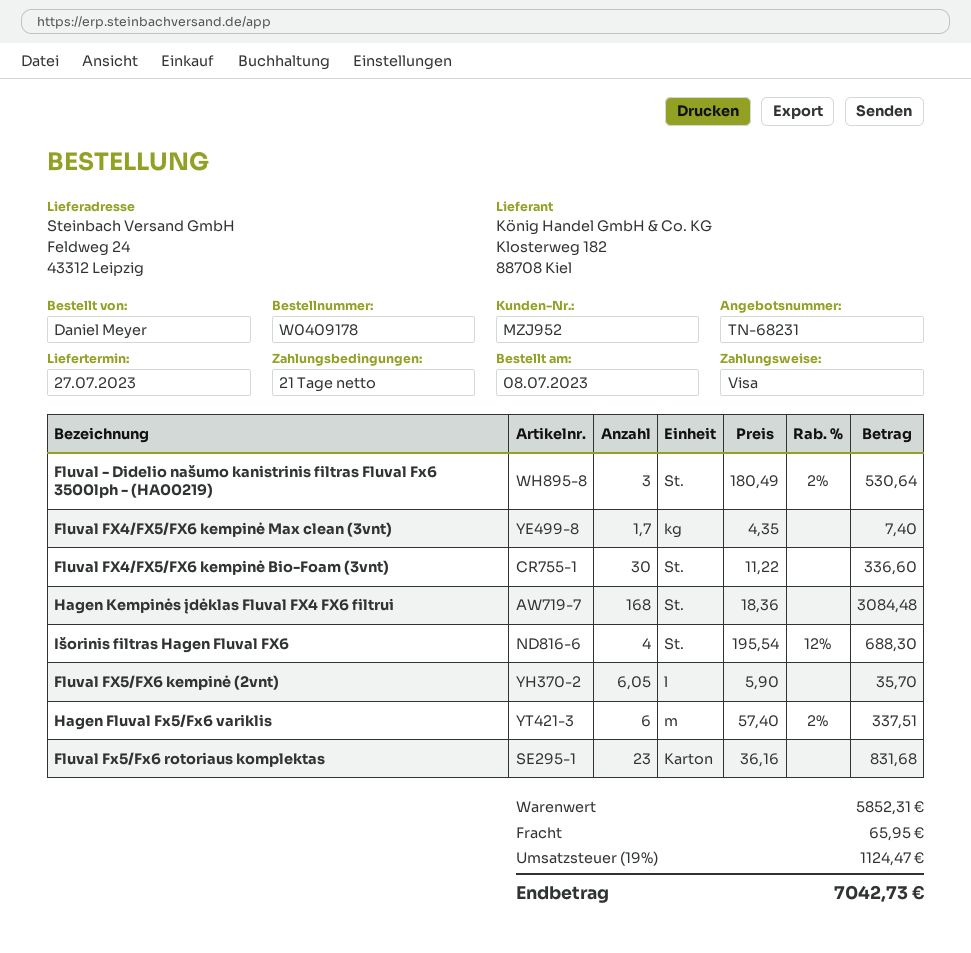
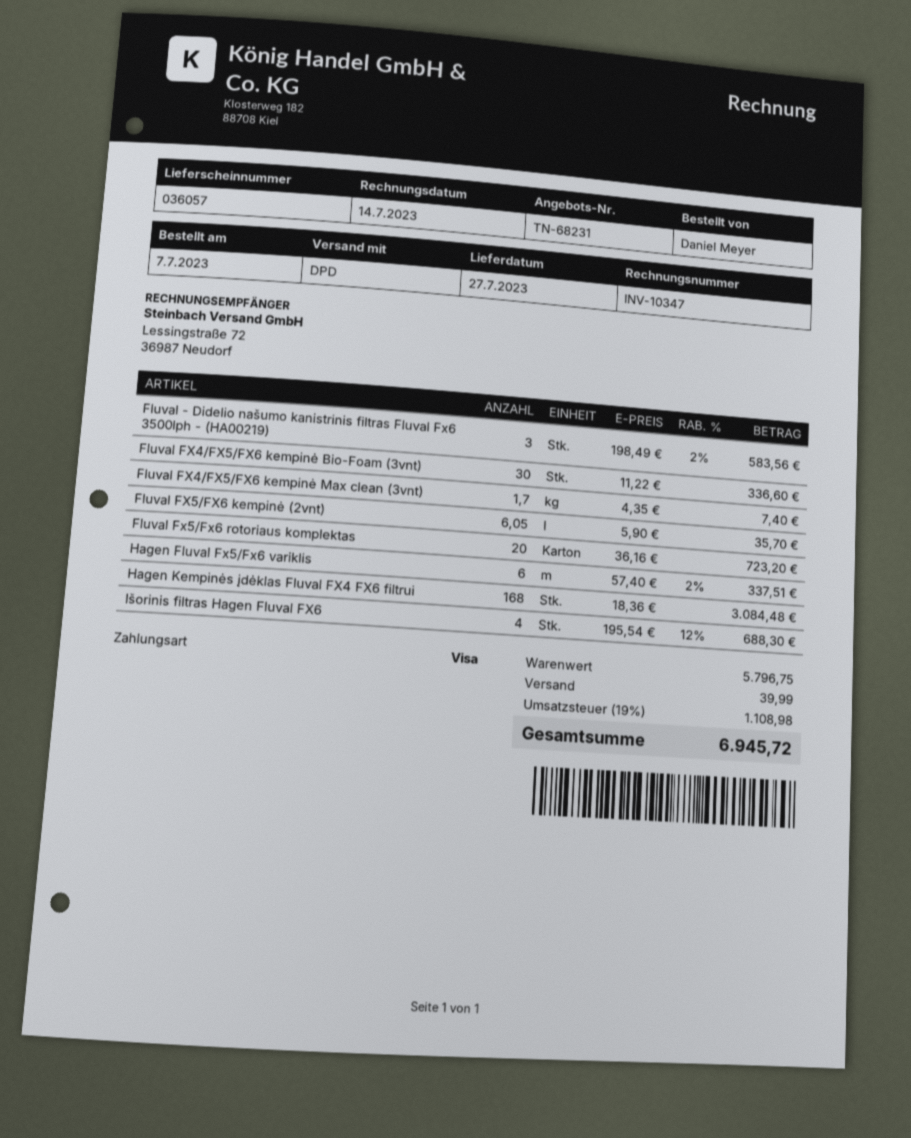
order date: 2023-07-08 -> 2023-07-07
Fluval - Didelio našumo kanistrinis filtras Fluval Fx6 3500lph - (HA00219): 3 x 180.49 - 2% = 530.64 -> 3 x 198.49 - 2% = 583.56
Fluval Fx5/Fx6 rotoriaus komplektas: 23 x 36.16 = 831.68 -> 20 x 36.16 = 723.20
subtotal: 5852.31 -> 5796.75
shipping: 65.95 -> 39.99
tax: 19% = 1124.47 -> 19% = 1108.98
total: 7042.73 -> 6945.72

